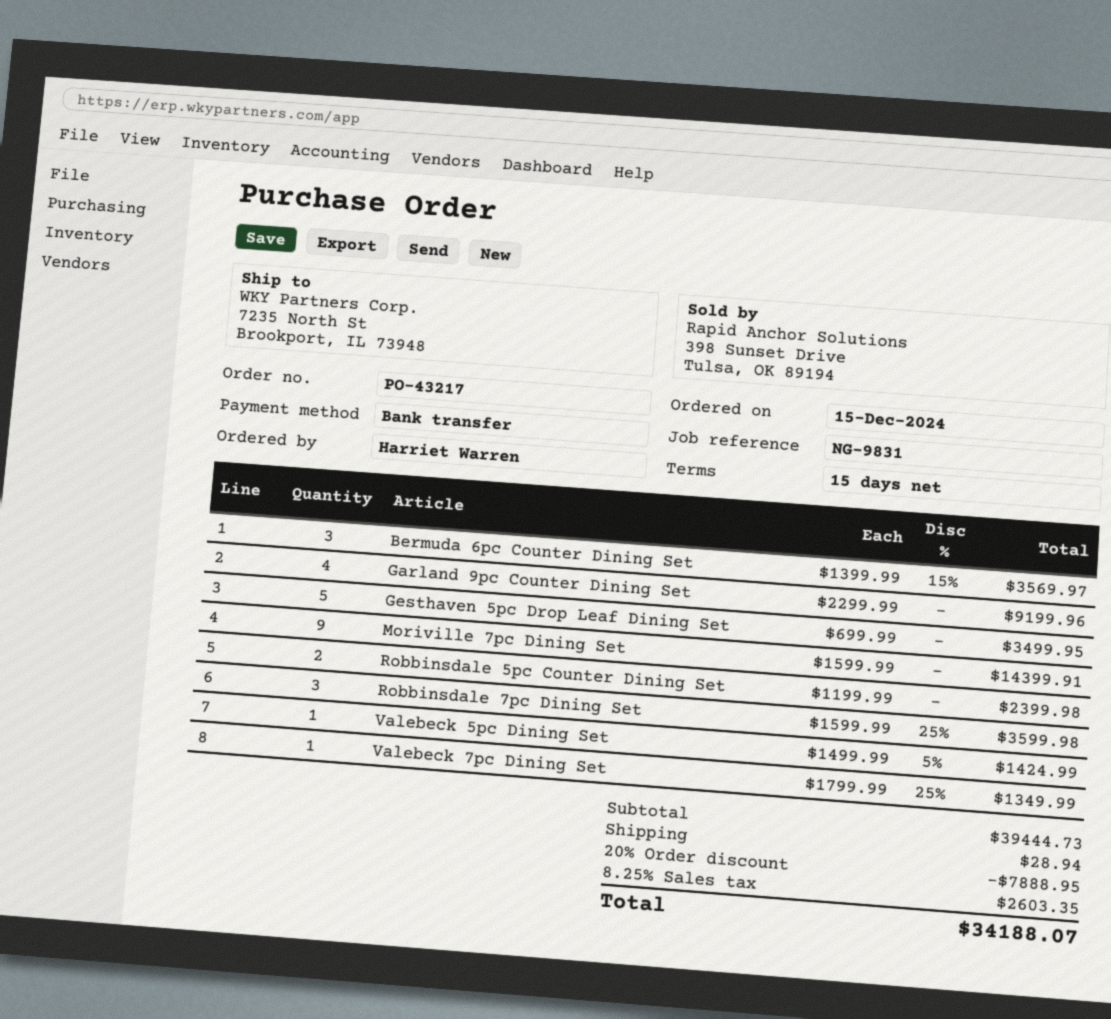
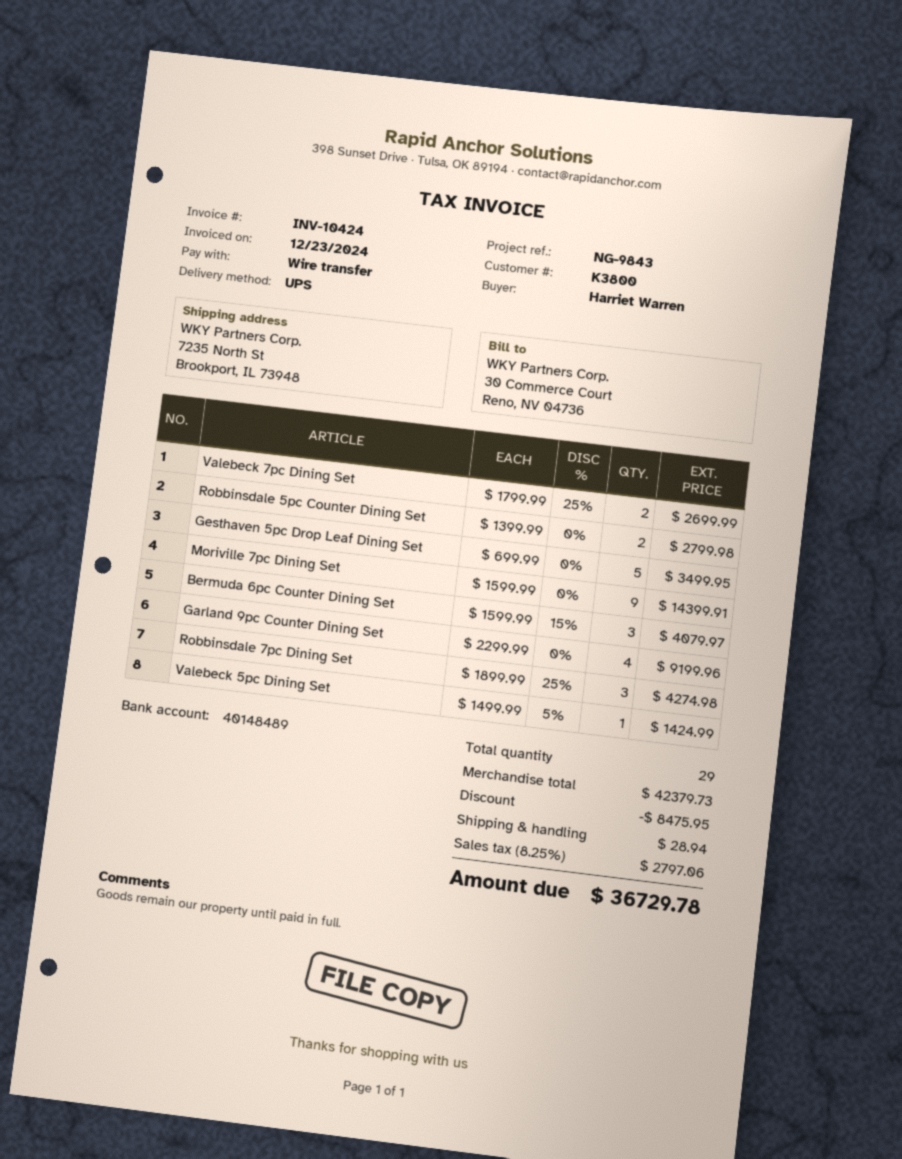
reference: NG-9831 -> NG-9843
Bermuda 6pc Counter Dining Set: 3 x 1399.99 - 15% = 3569.97 -> 3 x 1599.99 - 15% = 4079.97
Robbinsdale 5pc Counter Dining Set: 2 x 1199.99 = 2399.98 -> 2 x 1399.99 = 2799.98
Robbinsdale 7pc Dining Set: 3 x 1599.99 - 25% = 3599.98 -> 3 x 1899.99 - 25% = 4274.98
Valebeck 7pc Dining Set: 1 x 1799.99 - 25% = 1349.99 -> 2 x 1799.99 - 25% = 2699.99
subtotal: 39444.73 -> 42379.73
discount: 7888.95 -> 8475.95
tax: 8.25% = 2603.35 -> 8.25% = 2797.06
total: 34188.07 -> 36729.78

